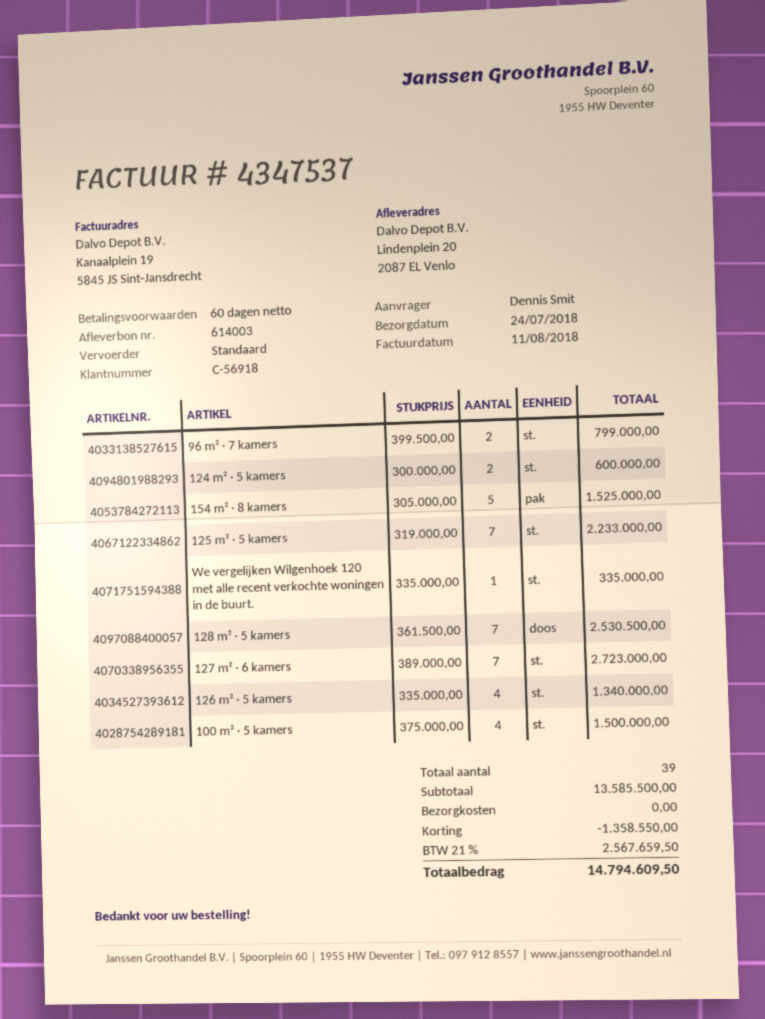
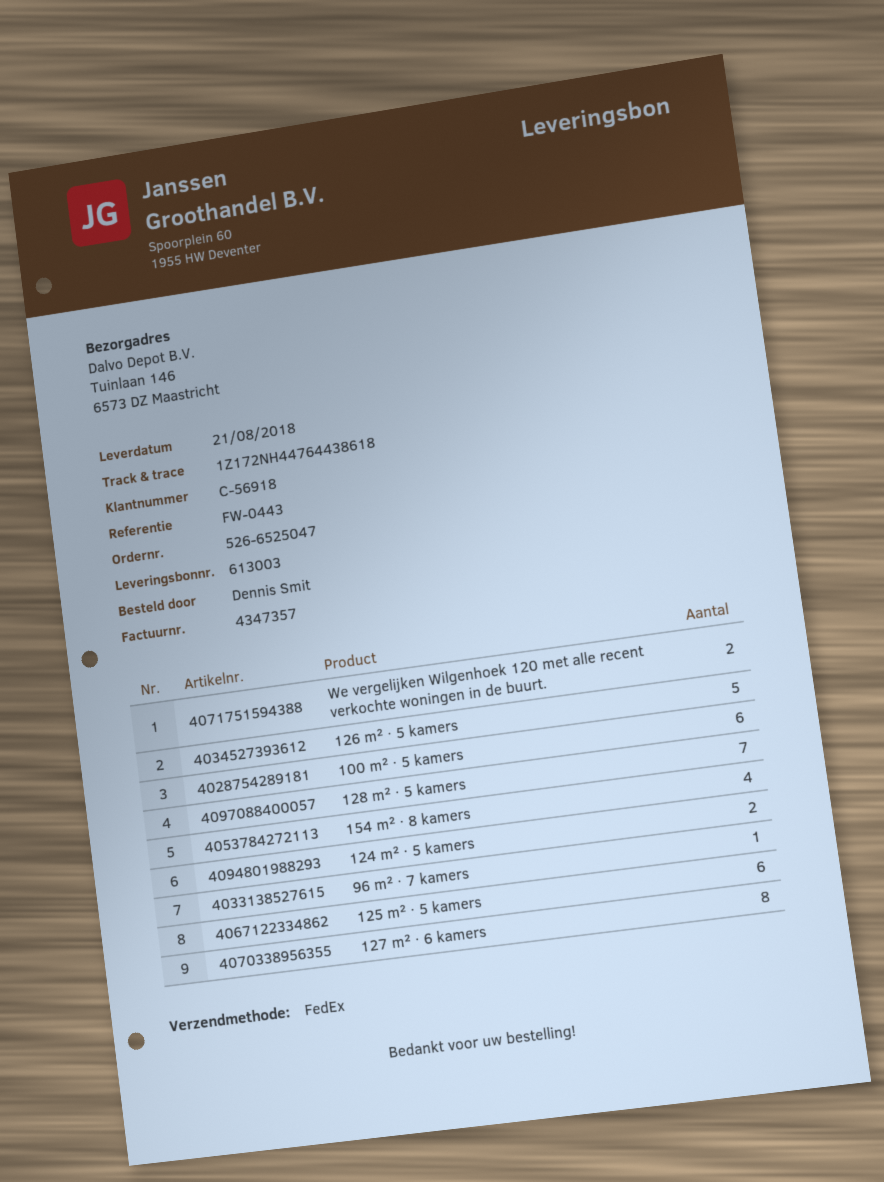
delivery note number: 614003 -> 613003
delivery date: 2018-07-24 -> 2018-08-21
invoice number: 4347537 -> 4347357
shipping method: standard -> FedEx
ship to: Lindenplein 20, 2087 EL Venlo -> Tuinlaan 146, 6573 DZ Maastricht
96 m² · 7 kamers: 2 -> 1
154 m² · 8 kamers: 5 -> 4
125 m² · 5 kamers: 7 -> 6
We vergelijken Wilgenhoek 120 met alle recent verkochte woningen in de buurt.: 1 -> 2
127 m² · 6 kamers: 7 -> 8
126 m² · 5 kamers: 4 -> 5
100 m² · 5 kamers: 4 -> 6

